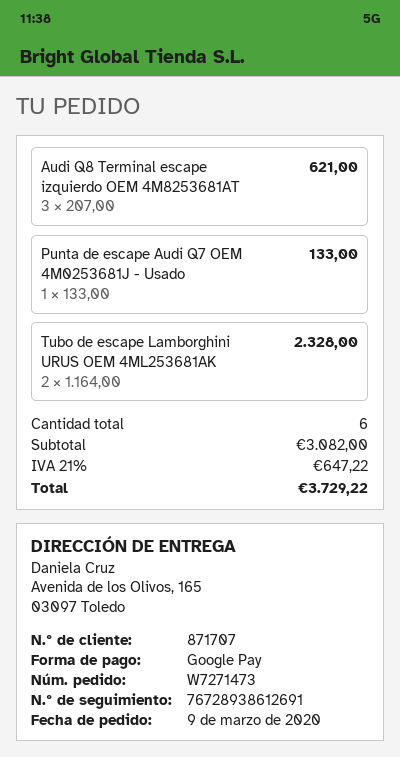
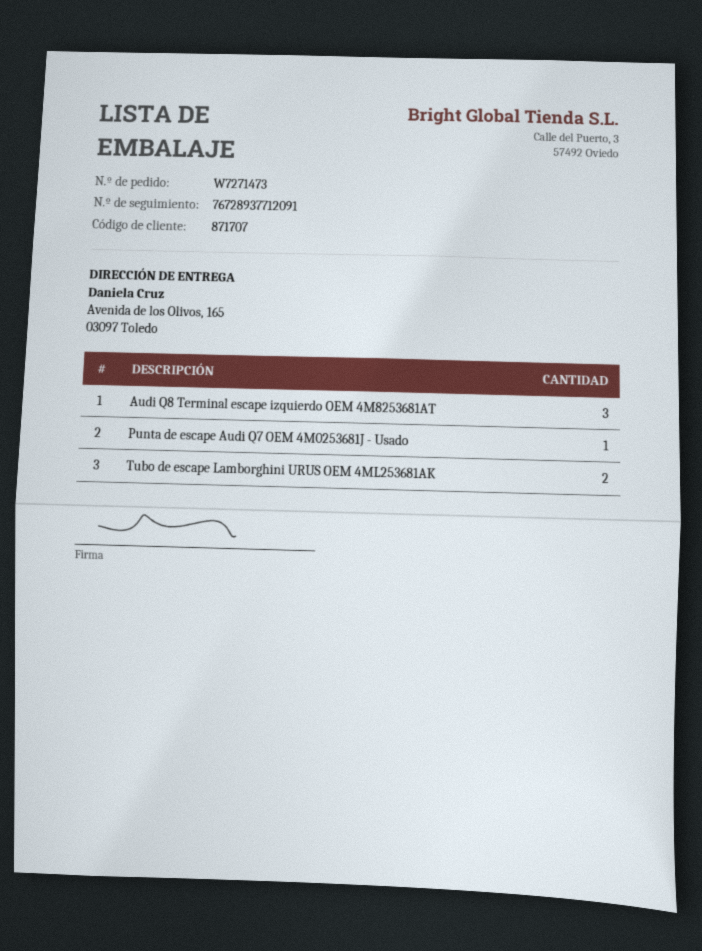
tracking number: 76728938612691 -> 76728937712091

